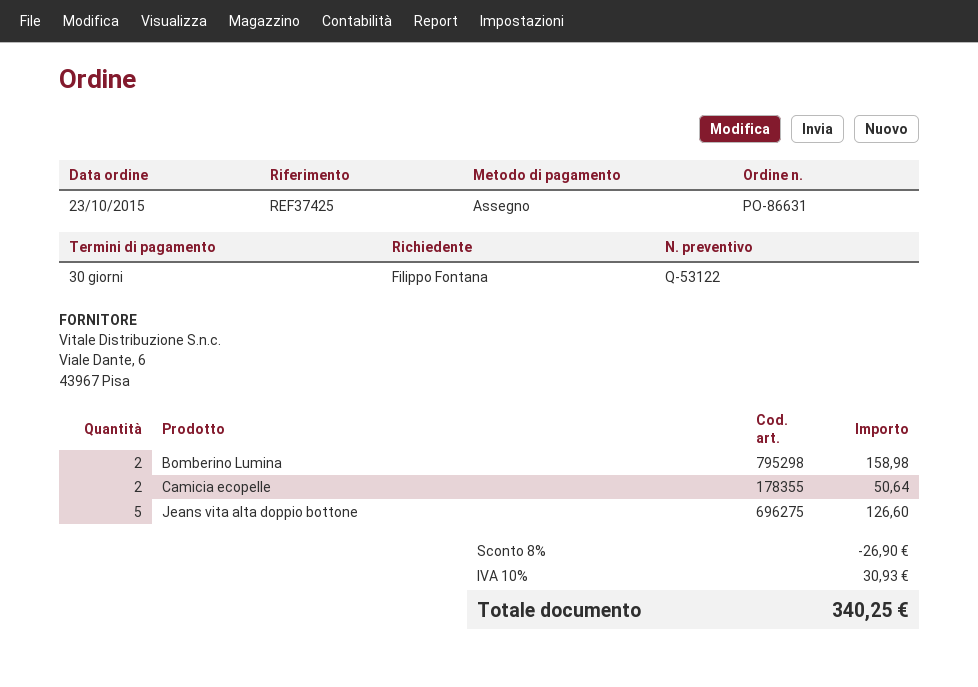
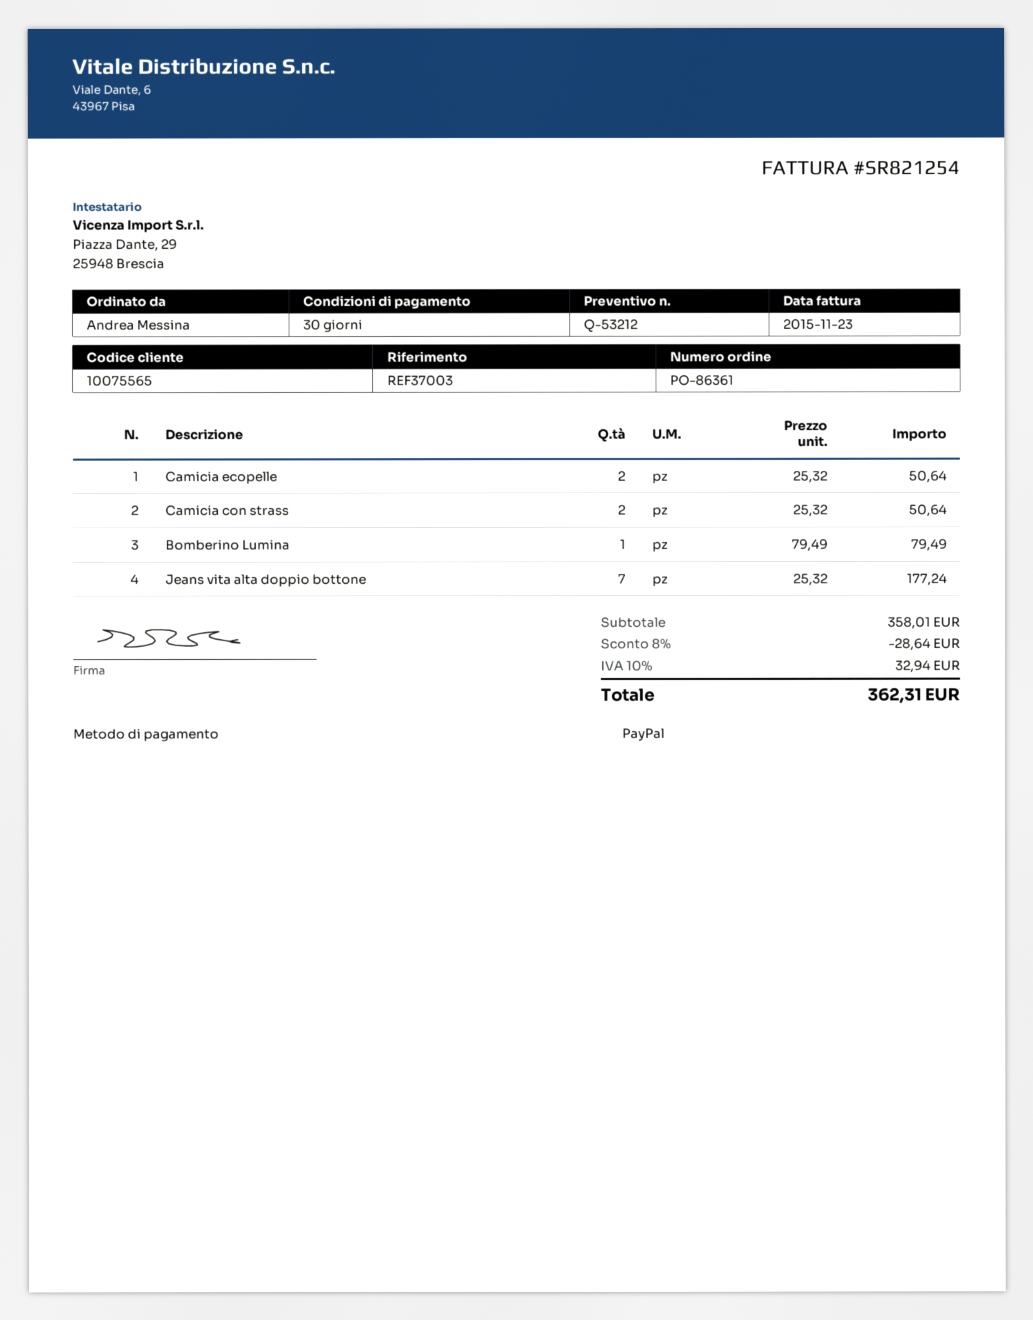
quote number: Q-53122 -> Q-53212
order number: PO-86631 -> PO-86361
reference: REF37425 -> REF37003
ordered by: Filippo Fontana -> Andrea Messina
payment method: cheque -> PayPal
Bomberino Lumina: 2 for 158.98 -> 1 for 79.49
Jeans vita alta doppio bottone: 5 for 126.60 -> 7 for 177.24
Camicia con strass: none -> 2 for 50.64
discount: 8% = 26.90 -> 8% = 28.64
tax: 10% = 30.93 -> 10% = 32.94
total: 340.25 -> 362.31

